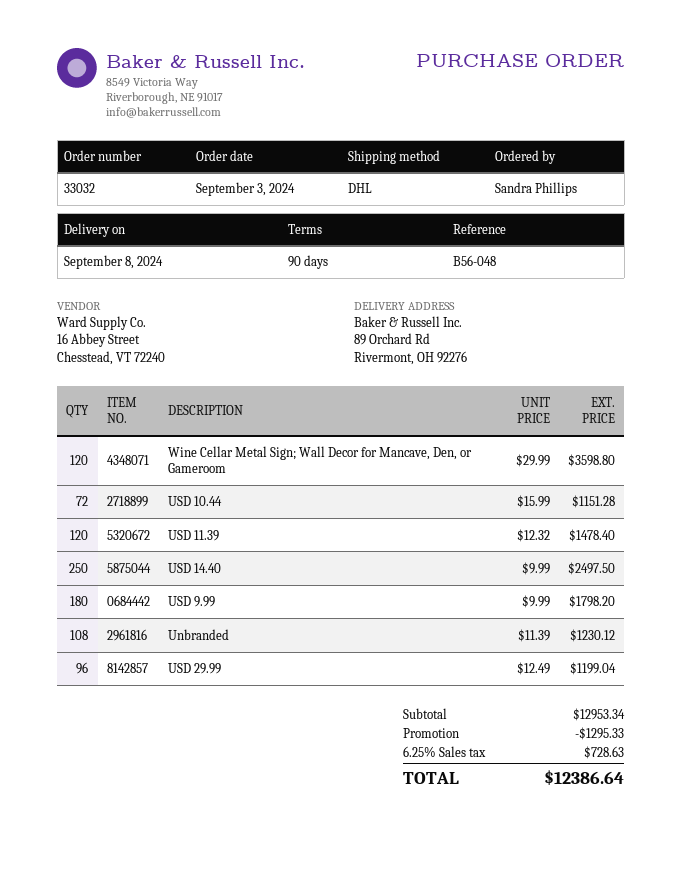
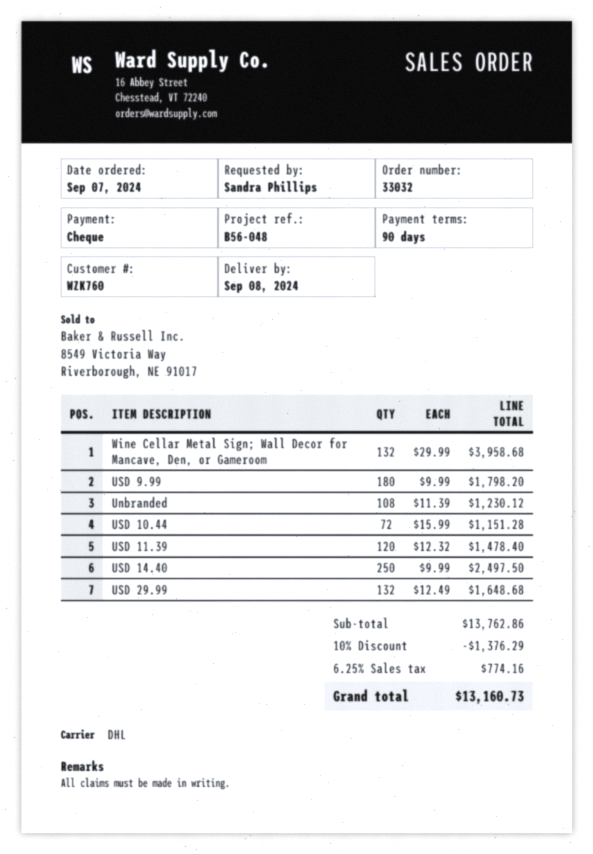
order date: 2024-09-03 -> 2024-09-07
Wine Cellar Metal Sign; Wall Decor for Mancave, Den, or Gameroom: 120 x 29.99 = 3598.80 -> 132 x 29.99 = 3958.68
USD 29.99: 96 x 12.49 = 1199.04 -> 132 x 12.49 = 1648.68
subtotal: 12953.34 -> 13762.86
discount: 1295.33 -> 1376.29
tax: 6.25% = 728.63 -> 6.25% = 774.16
total: 12386.64 -> 13160.73

